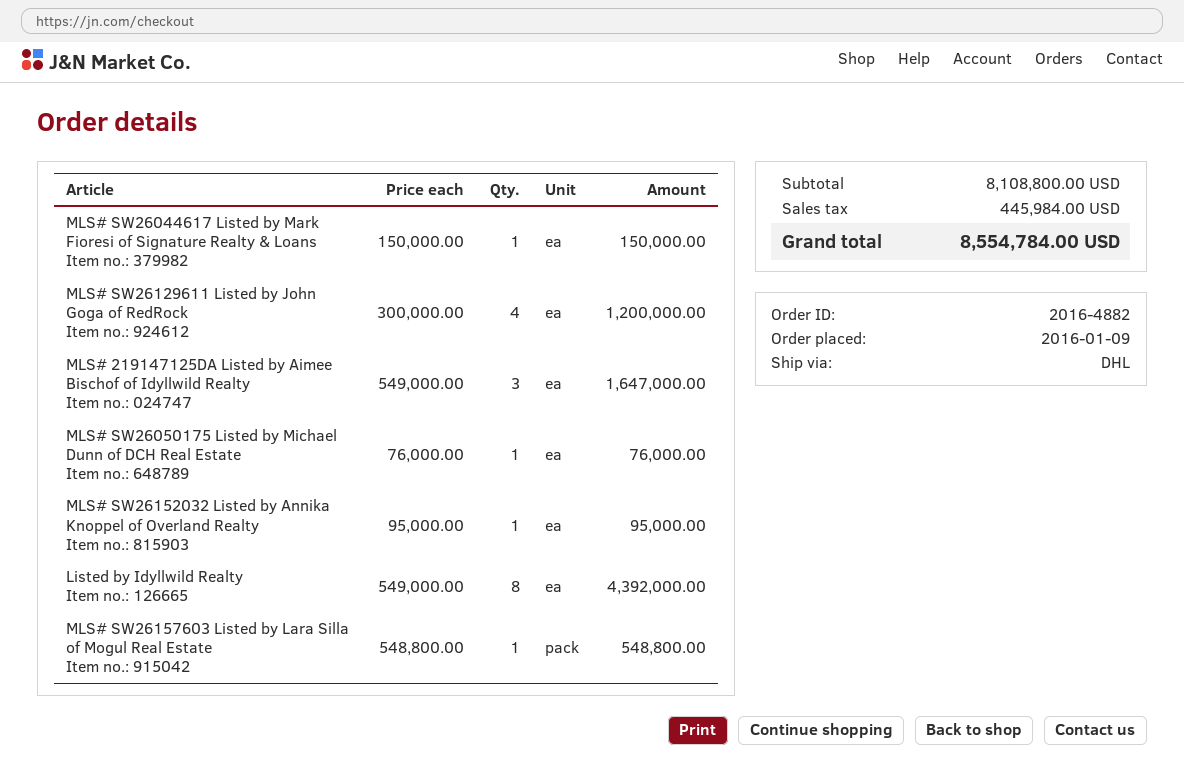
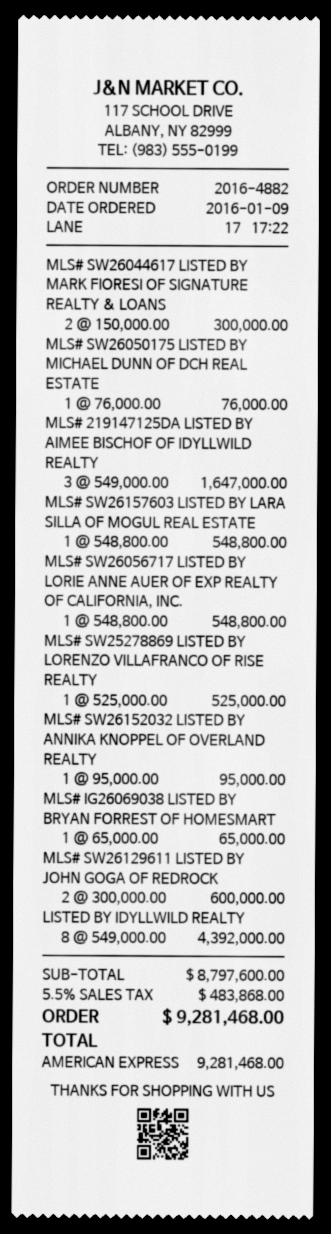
MLS# SW26044617 Listed by Mark Fioresi of Signature Realty & Loans: 1 x 150000.00 = 150000.00 -> 2 x 150000.00 = 300000.00
MLS# SW26129611 Listed by John Goga of RedRock: 4 x 300000.00 = 1200000.00 -> 2 x 300000.00 = 600000.00
MLS# SW26056717 LISTED BY LORIE ANNE AUER OF EXP REALTY OF CALIFORNIA, INC.: none -> 1 x 548800.00 = 548800.00
MLS# SW25278869 LISTED BY LORENZO VILLAFRANCO OF RISE REALTY: none -> 1 x 525000.00 = 525000.00
MLS# IG26069038 LISTED BY BRYAN FORREST OF HOMESMART: none -> 1 x 65000.00 = 65000.00
subtotal: 8108800.00 -> 8797600.00
tax: 445984.00 -> 483868.00
total: 8554784.00 -> 9281468.00

